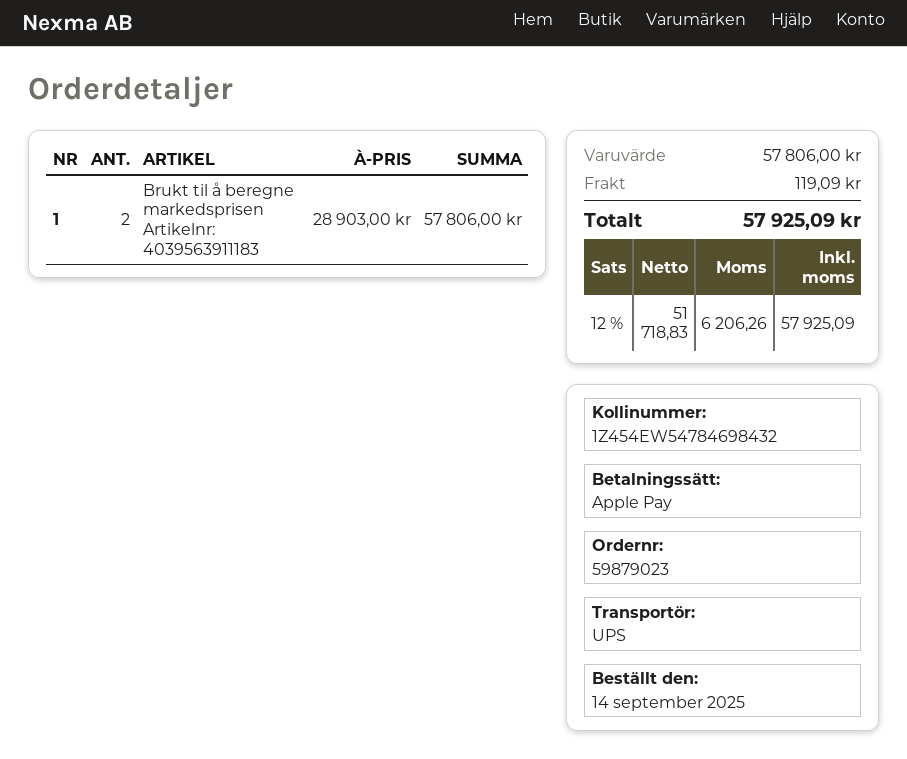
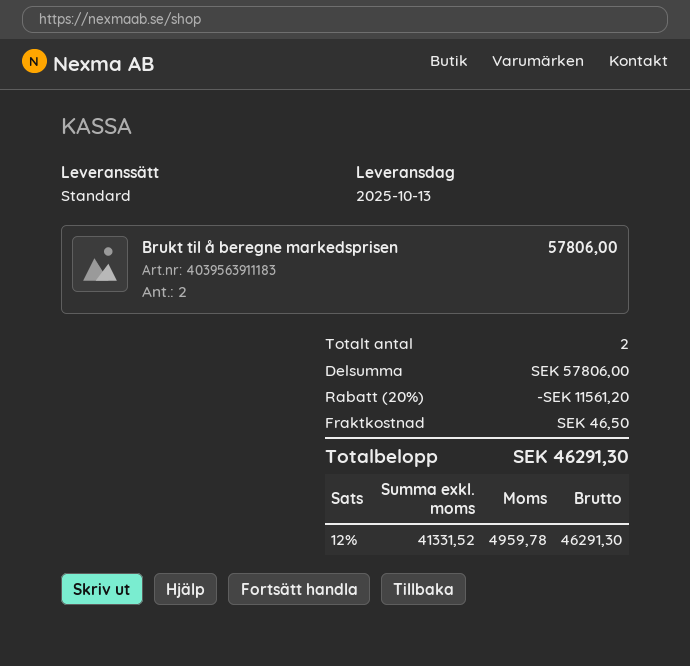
shipping method: UPS -> standard
discount: none -> 20% = 11561.20
shipping: 119.09 -> 46.50
net: 51718.83 -> 41331.52
tax: 12% = 6206.26 -> 12% = 4959.78
total: 57925.09 -> 46291.30

